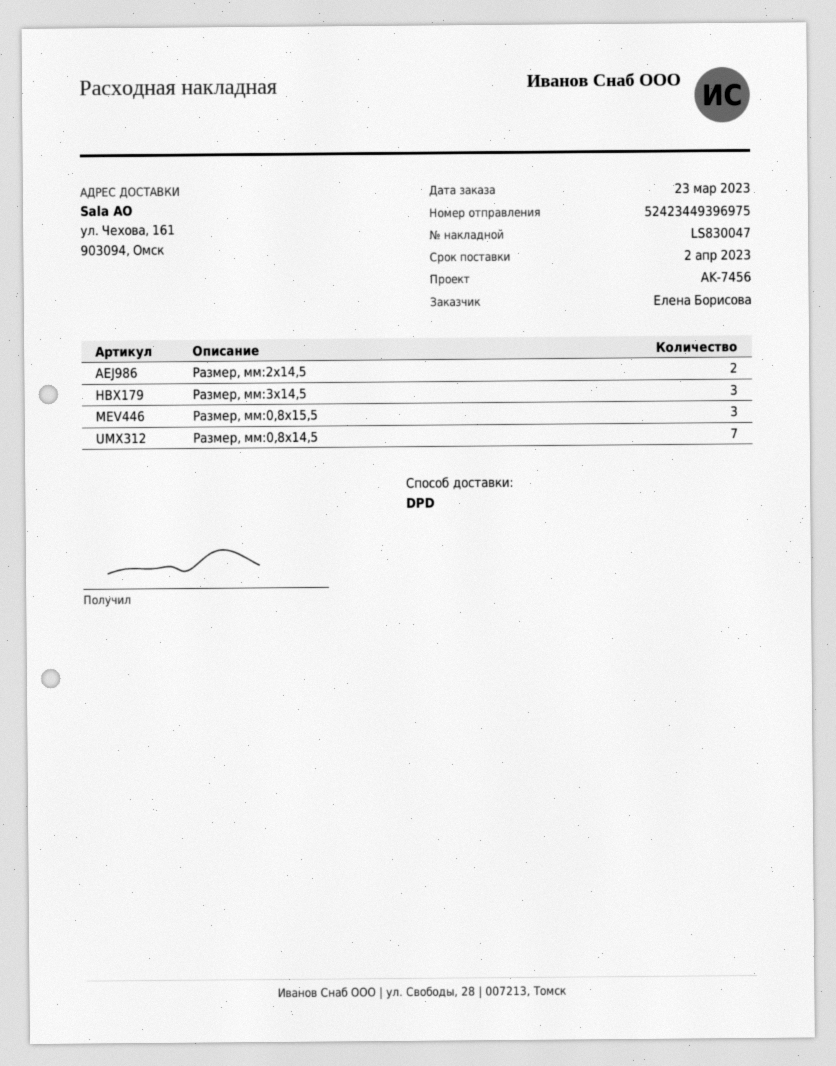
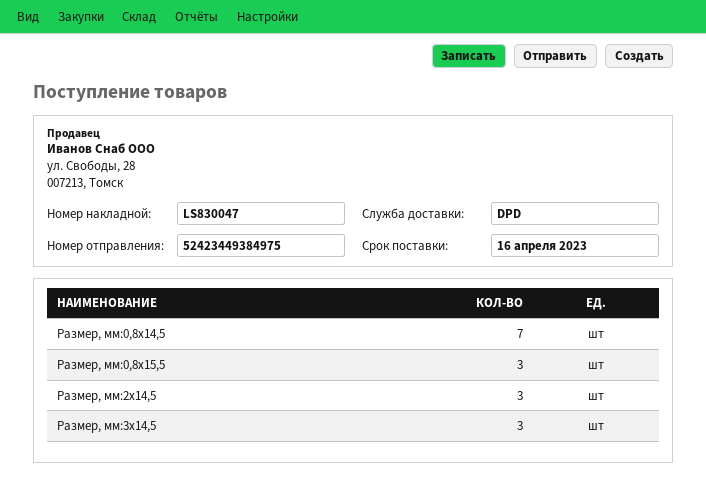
delivery date: 2023-04-02 -> 2023-04-16
tracking number: 52423449396975 -> 52423449384975
Размер, мм:2х14,5: 2 -> 3

